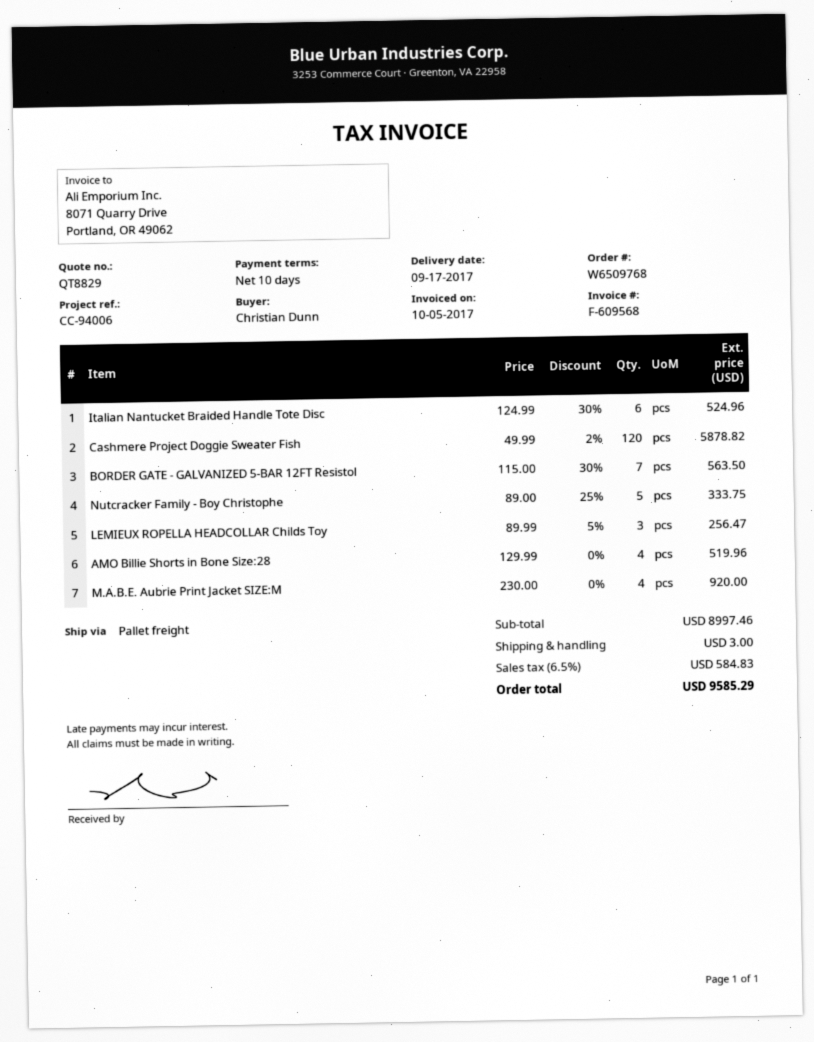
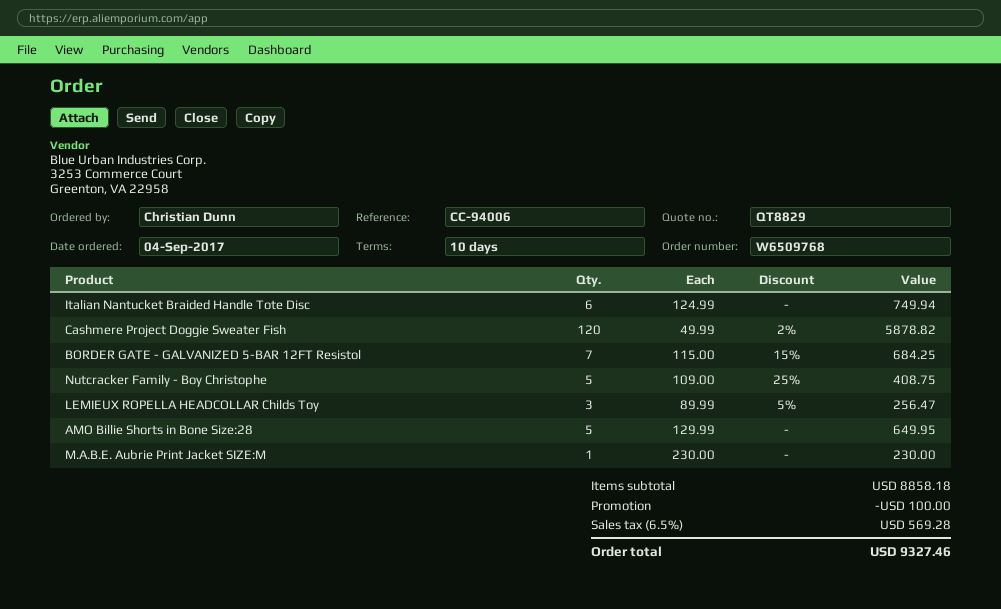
Italian Nantucket Braided Handle Tote Disc: 6 x 124.99 - 30% = 524.96 -> 6 x 124.99 = 749.94
BORDER GATE - GALVANIZED 5-BAR 12FT Resistol: 7 x 115.00 - 30% = 563.50 -> 7 x 115.00 - 15% = 684.25
Nutcracker Family - Boy Christophe: 5 x 89.00 - 25% = 333.75 -> 5 x 109.00 - 25% = 408.75
AMO Billie Shorts in Bone Size:28: 4 x 129.99 = 519.96 -> 5 x 129.99 = 649.95
M.A.B.E. Aubrie Print Jacket SIZE:M: 4 x 230.00 = 920.00 -> 1 x 230.00 = 230.00
subtotal: 8997.46 -> 8858.18
discount: none -> 100.00
shipping: 3.00 -> none
tax: 6.5% = 584.83 -> 6.5% = 569.28
total: 9585.29 -> 9327.46

